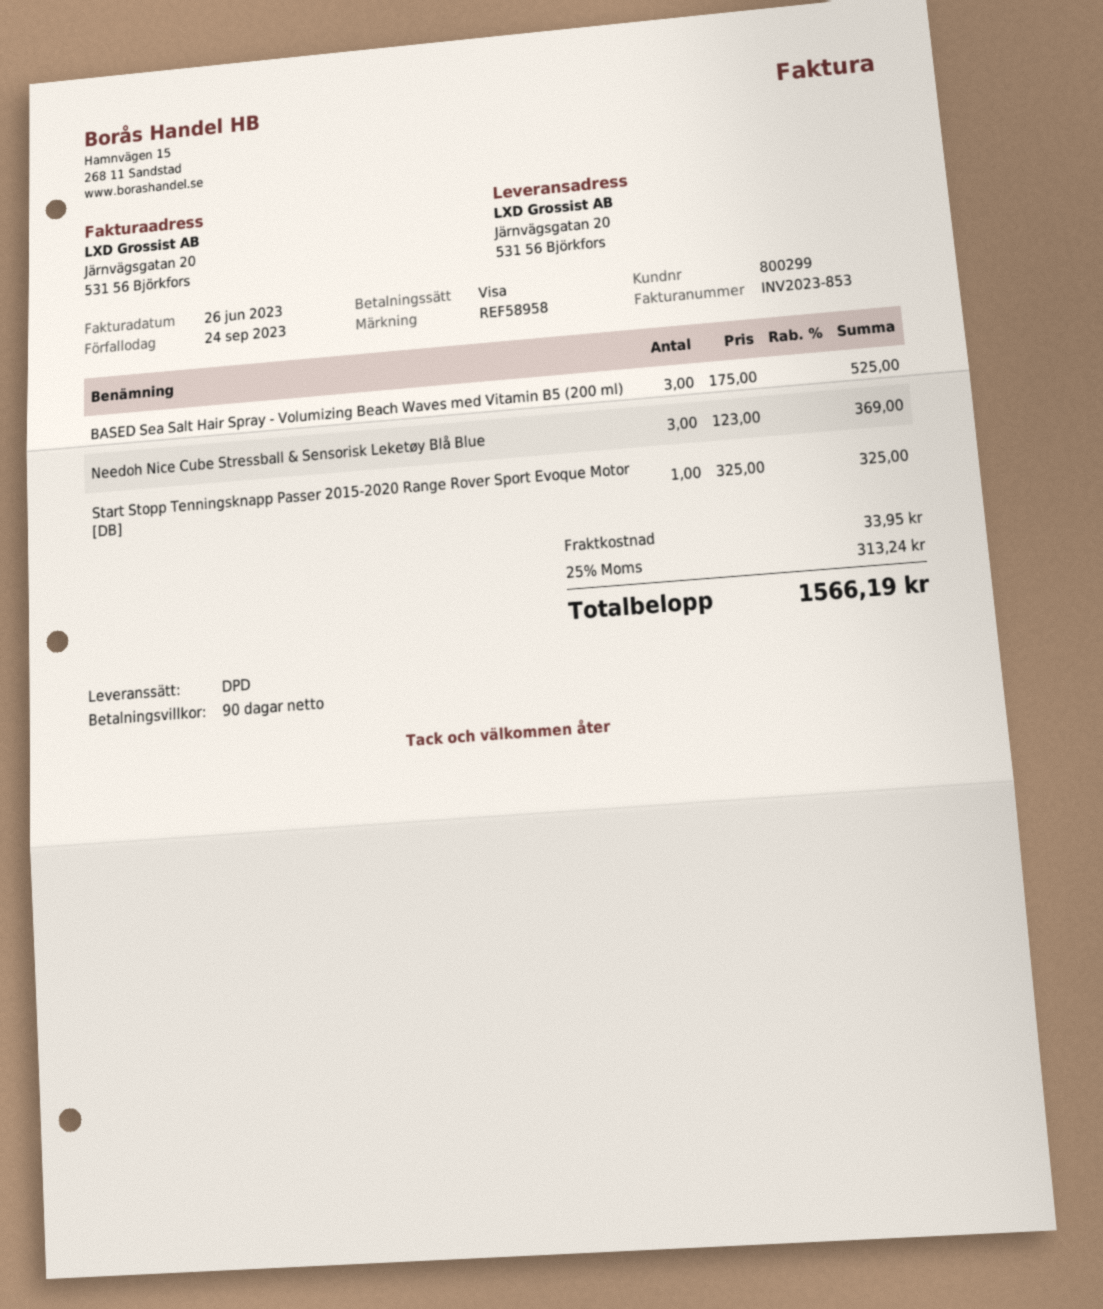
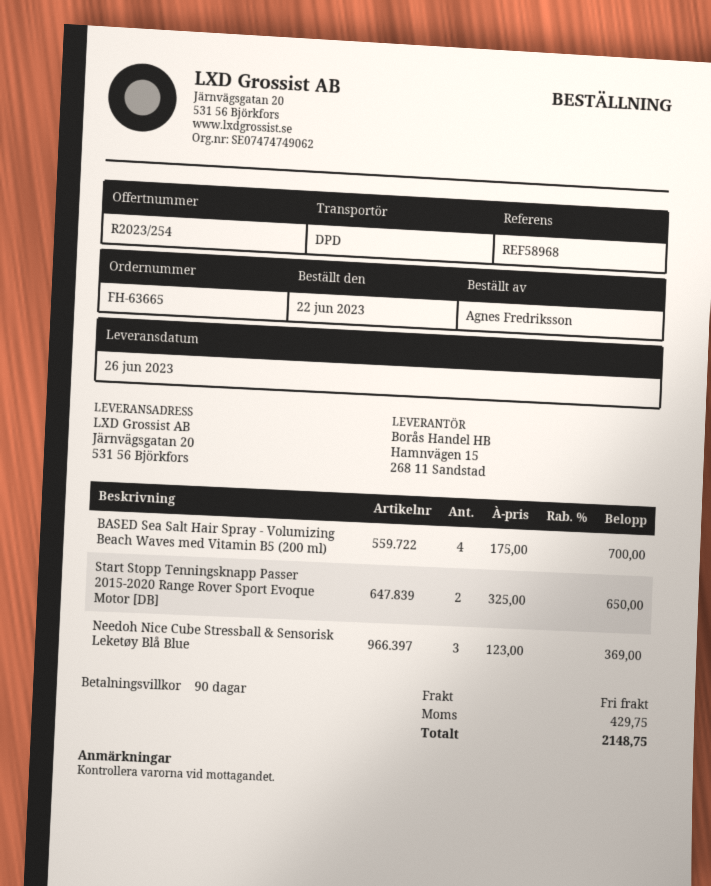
reference: REF58958 -> REF58968
BASED Sea Salt Hair Spray - Volumizing Beach Waves med Vitamin B5 (200 ml): 3 x 175.00 = 525.00 -> 4 x 175.00 = 700.00
Start Stopp Tenningsknapp Passer 2015-2020 Range Rover Sport Evoque Motor [DB]: 1 x 325.00 = 325.00 -> 2 x 325.00 = 650.00
shipping: 33.95 -> 0.00
tax: 313.24 -> 429.75
total: 1566.19 -> 2148.75

